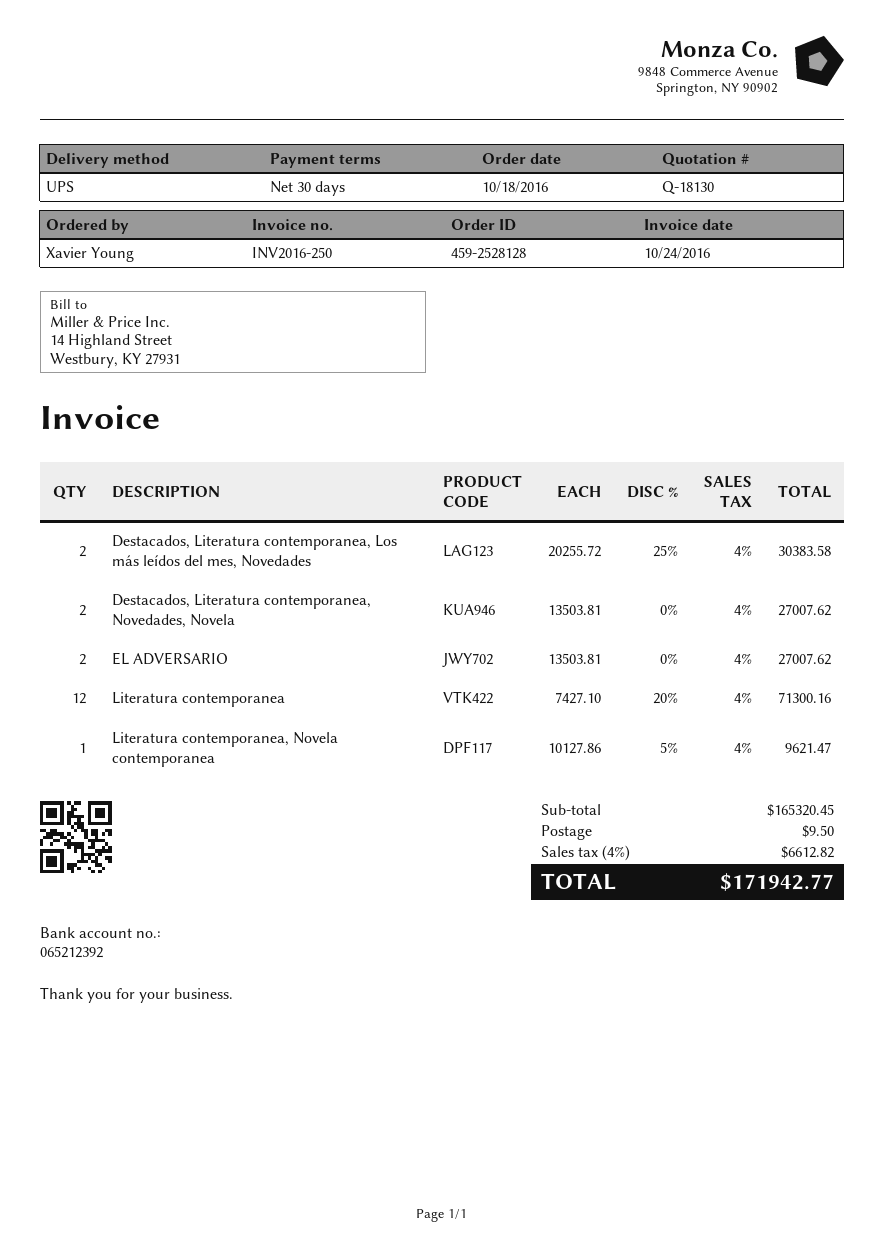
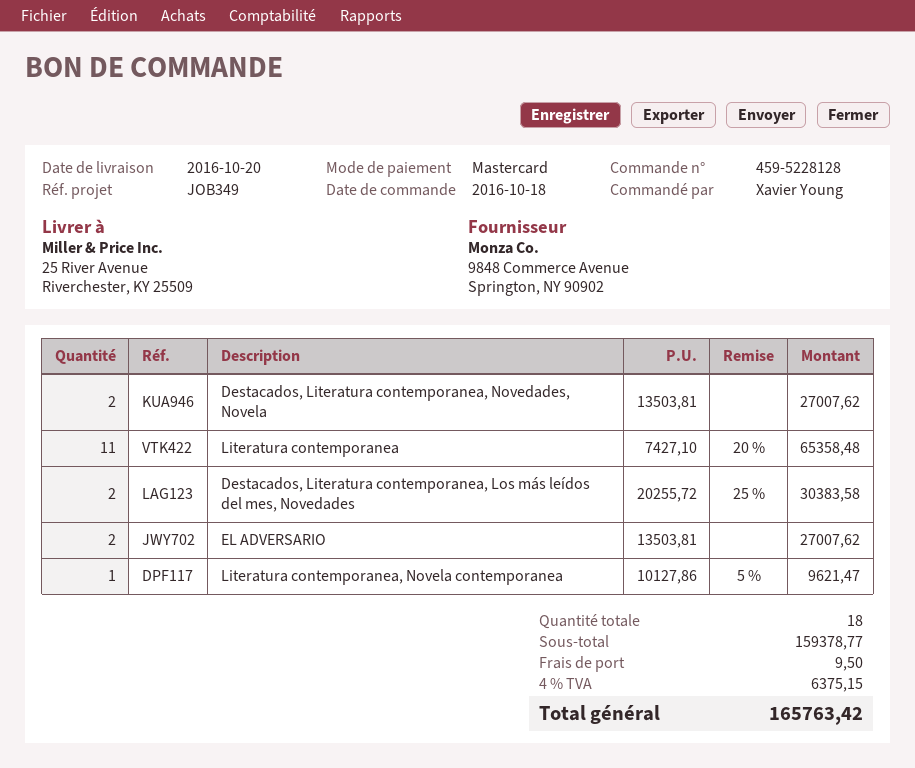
order number: 459-2528128 -> 459-5228128
Literatura contemporanea: 12 x 7427.10 - 20% = 71300.16 -> 11 x 7427.10 - 20% = 65358.48
subtotal: 165320.45 -> 159378.77
tax: 4% = 6612.82 -> 4% = 6375.15
total: 171942.77 -> 165763.42

